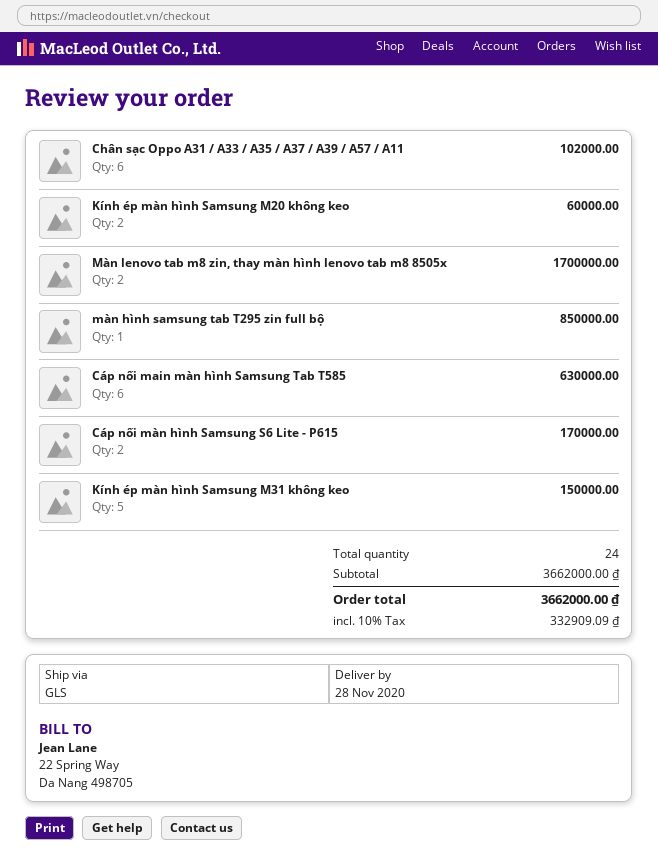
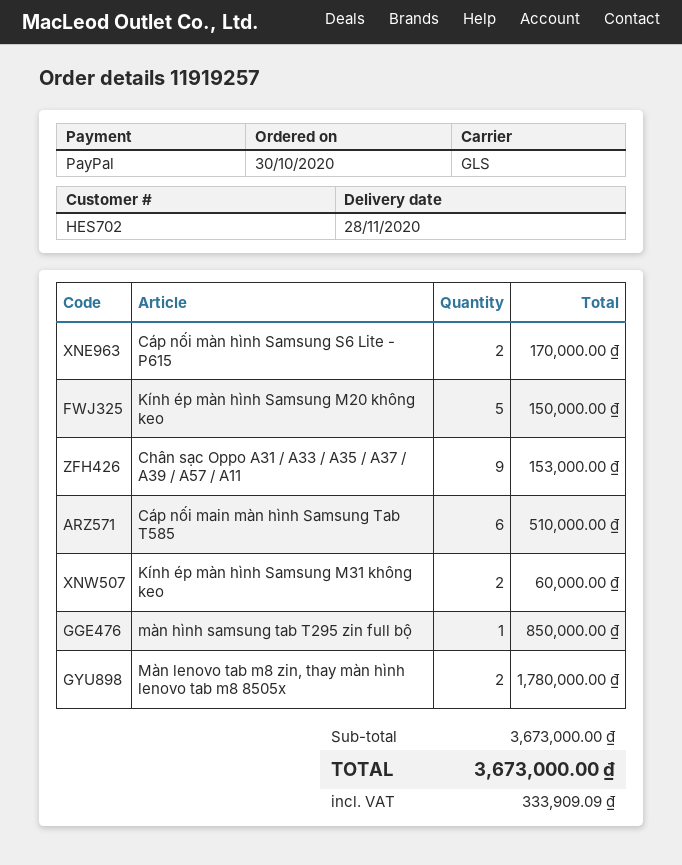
Chân sạc Oppo A31 / A33 / A35 / A37 / A39 / A57 / A11: 6 for 102000.00 -> 9 for 153000.00
Kính ép màn hình Samsung M20 không keo: 2 for 60000.00 -> 5 for 150000.00
Màn lenovo tab m8 zin, thay màn hình lenovo tab m8 8505x: 2 for 1700000.00 -> 2 for 1780000.00
Cáp nối main màn hình Samsung Tab T585: 6 for 630000.00 -> 6 for 510000.00
Kính ép màn hình Samsung M31 không keo: 5 for 150000.00 -> 2 for 60000.00
subtotal: 3662000.00 -> 3673000.00
tax: 332909.09 -> 333909.09
total: 3662000.00 -> 3673000.00

